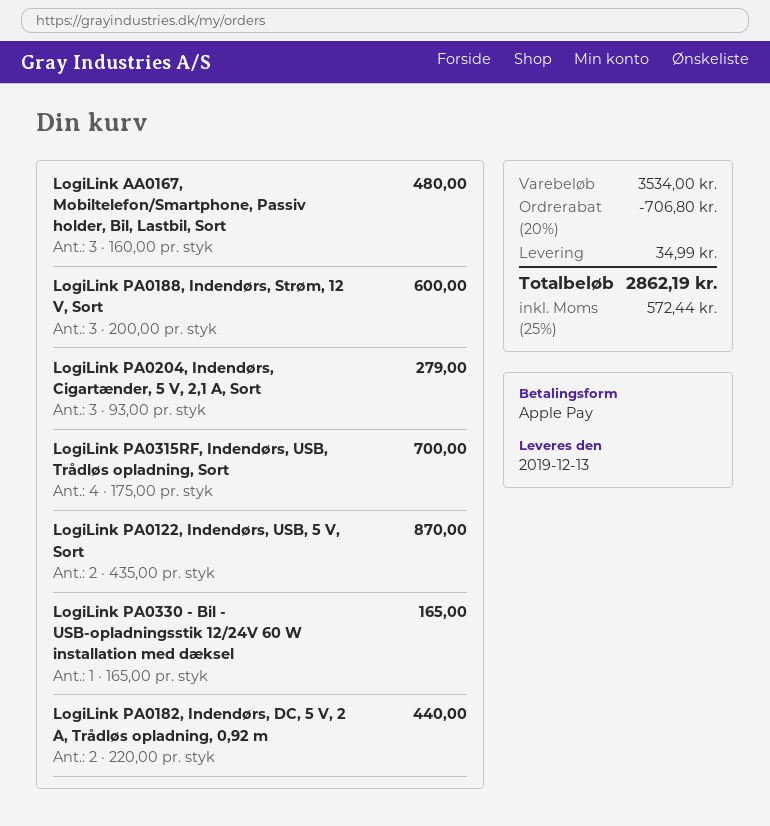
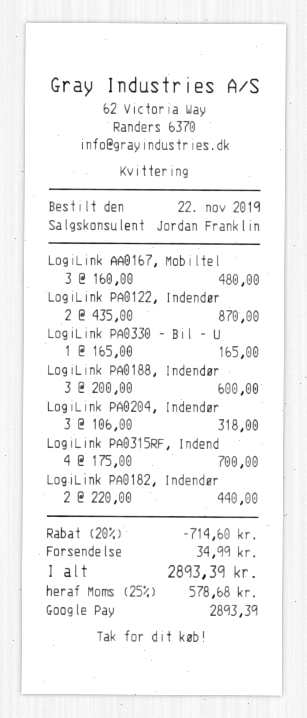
payment method: Apple Pay -> Google Pay
LogiLink PA0204, Indendørs, Cigartænder, 5 V, 2,1 A, Sort: 3 x 93.00 = 279.00 -> 3 x 106.00 = 318.00
discount: 20% = 706.80 -> 20% = 714.60
tax: 25% = 572.44 -> 25% = 578.68
total: 2862.19 -> 2893.39

